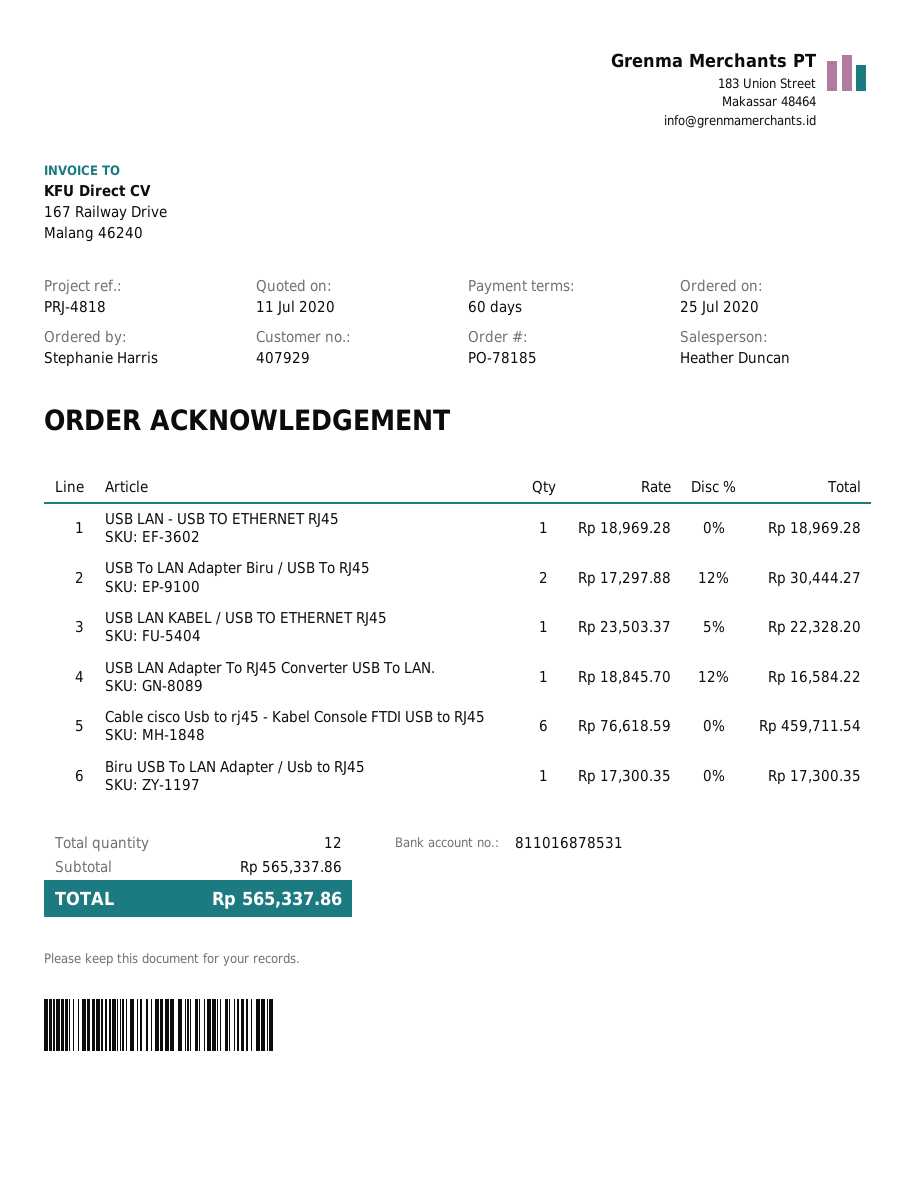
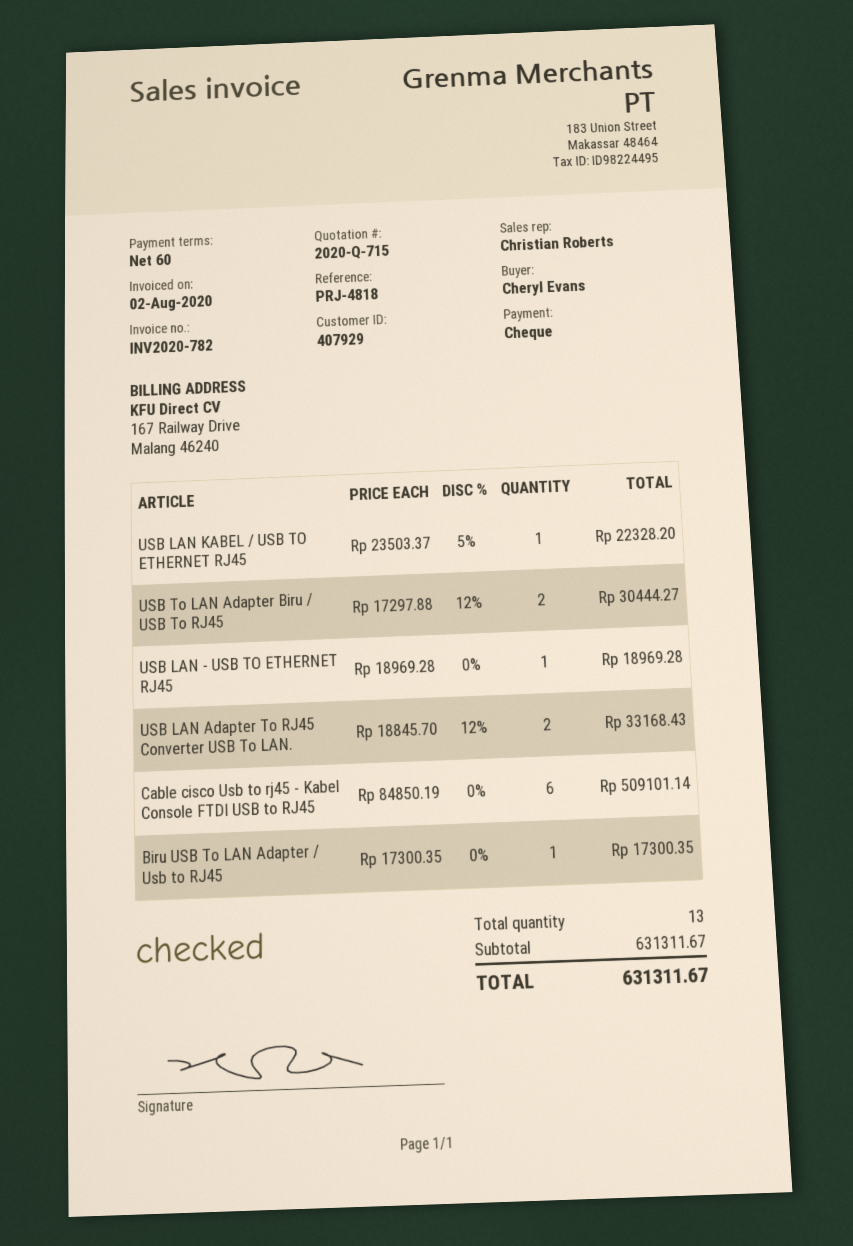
ordered by: Stephanie Harris -> Cheryl Evans
sales rep: Heather Duncan -> Christian Roberts
USB LAN Adapter To RJ45 Converter USB To LAN.: 1 x 18845.70 - 12% = 16584.22 -> 2 x 18845.70 - 12% = 33168.43
Cable cisco Usb to rj45 - Kabel Console FTDI USB to RJ45: 6 x 76618.59 = 459711.54 -> 6 x 84850.19 = 509101.14
total quantity: 12 -> 13
subtotal: 565337.86 -> 631311.67
total: 565337.86 -> 631311.67

